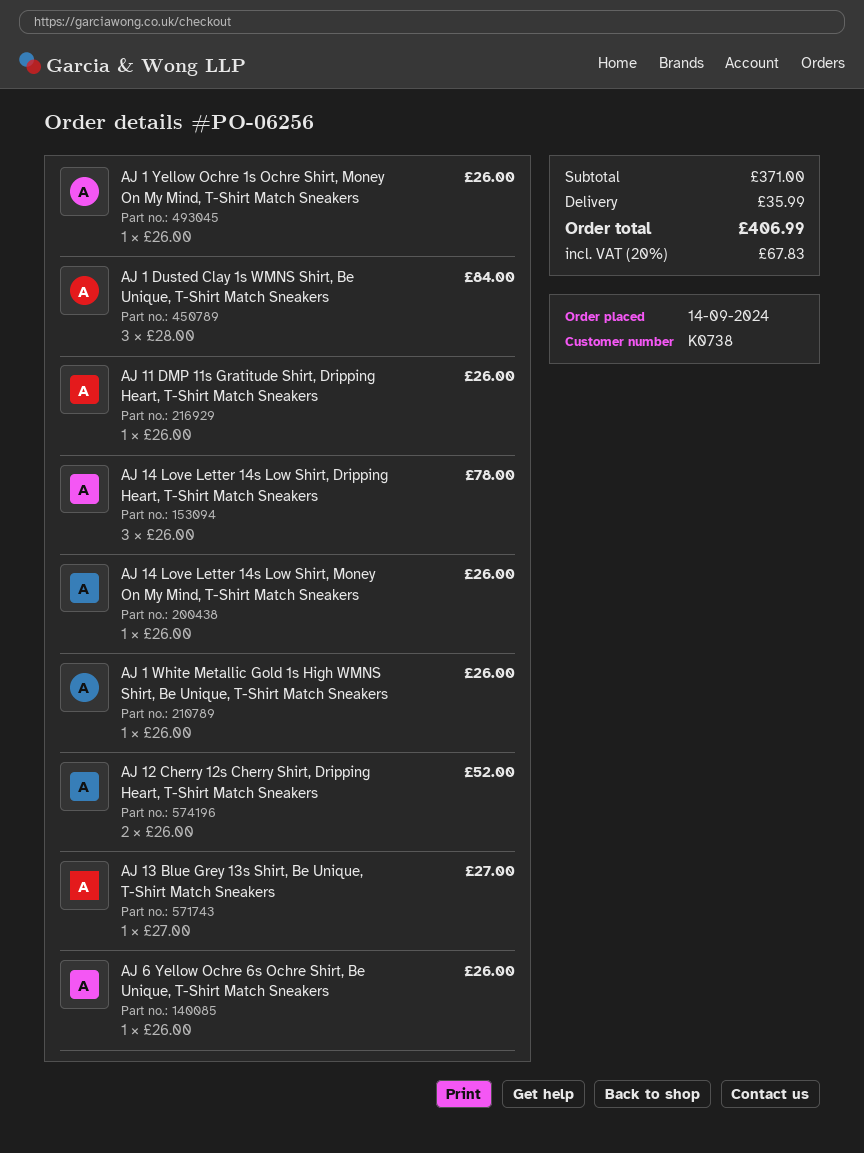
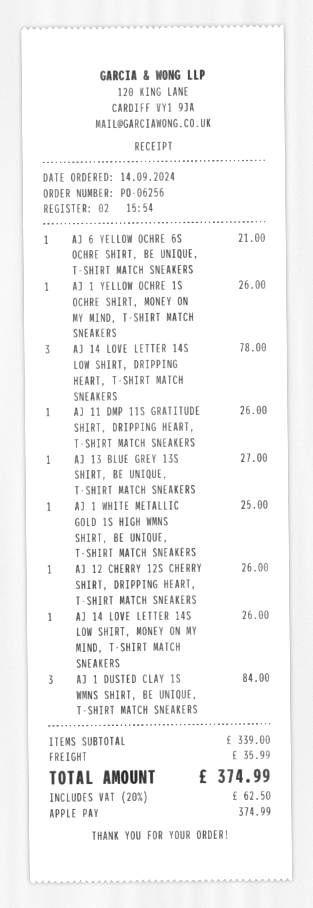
AJ 1 White Metallic Gold 1s High WMNS Shirt, Be Unique, T-Shirt Match Sneakers: 1 for 26.00 -> 1 for 25.00
AJ 12 Cherry 12s Cherry Shirt, Dripping Heart, T-Shirt Match Sneakers: 2 for 52.00 -> 1 for 26.00
AJ 6 Yellow Ochre 6s Ochre Shirt, Be Unique, T-Shirt Match Sneakers: 1 for 26.00 -> 1 for 21.00
subtotal: 371.00 -> 339.00
tax: 20% = 67.83 -> 20% = 62.50
total: 406.99 -> 374.99

